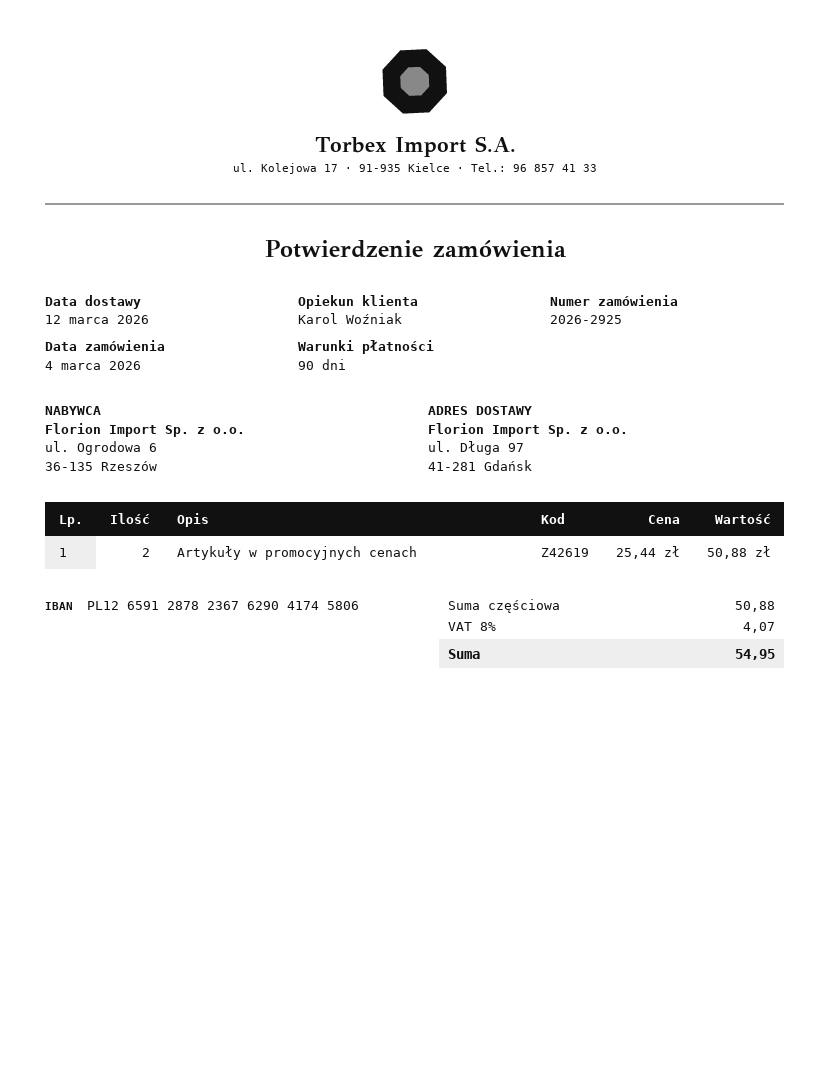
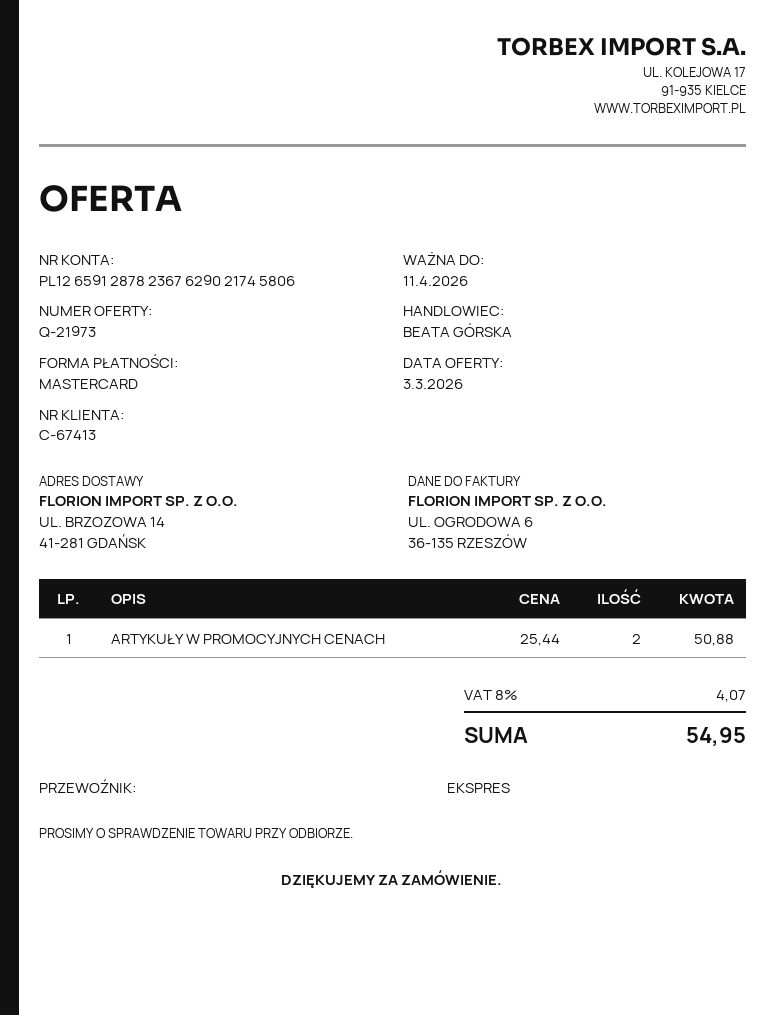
sales rep: Karol Woźniak -> BEATA GÓRSKA
bank account: PL12659128782367629041745806 -> PL12659128782367629021745806
ship to: ul. Długa 97, 41-281 Gdańsk -> UL. BRZOZOWA 14, 41-281 GDAŃSK

